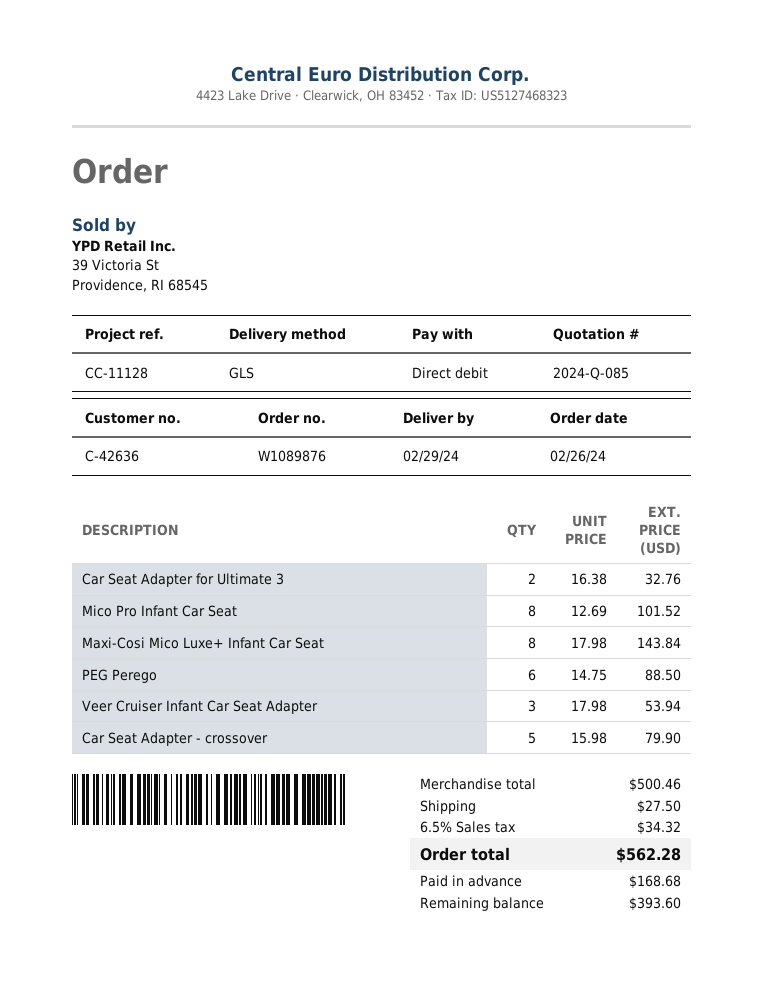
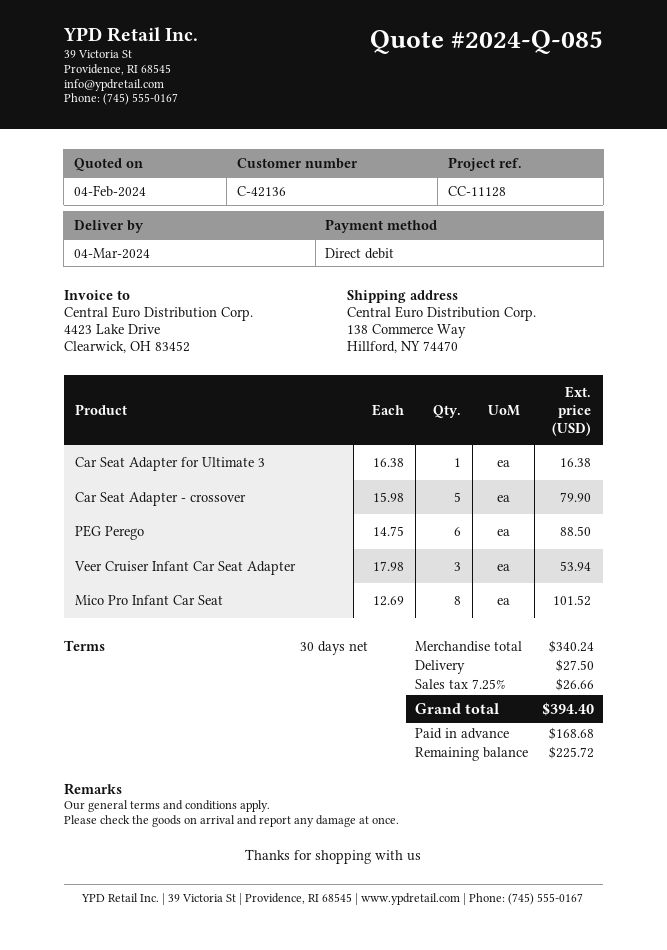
delivery date: 2024-02-29 -> 2024-03-04
customer number: C-42636 -> C-42136
Car Seat Adapter for Ultimate 3: 2 x 16.38 = 32.76 -> 1 x 16.38 = 16.38
Maxi-Cosi Mico Luxe+ Infant Car Seat: 8 x 17.98 = 143.84 -> none
subtotal: 500.46 -> 340.24
tax: 6.5% = 34.32 -> 7.25% = 26.66
total: 562.28 -> 394.40
balance: 393.60 -> 225.72

